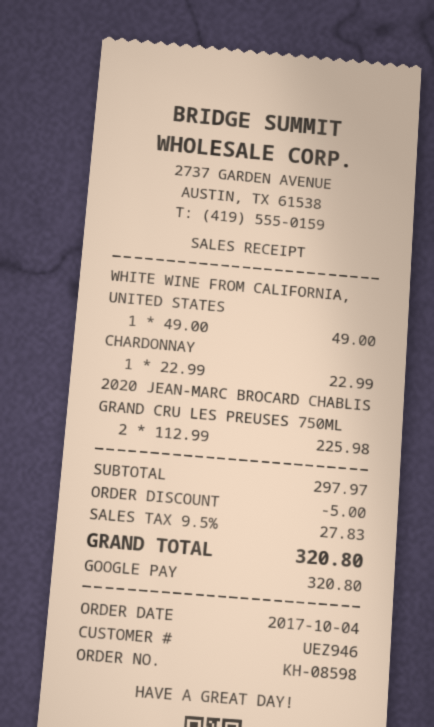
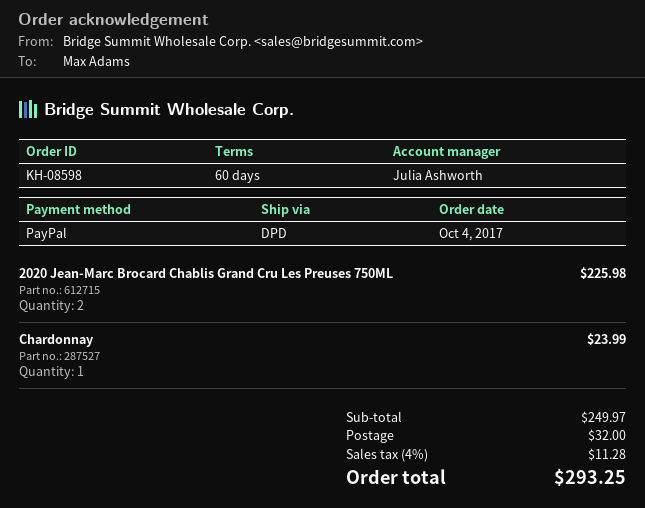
payment method: Google Pay -> PayPal
WHITE WINE FROM CALIFORNIA, UNITED STATES: 1 for 49.00 -> none
CHARDONNAY: 1 for 22.99 -> 1 for 23.99
subtotal: 297.97 -> 249.97
discount: 5.00 -> none
shipping: none -> 32.00
tax: 9.5% = 27.83 -> 4% = 11.28
total: 320.80 -> 293.25

